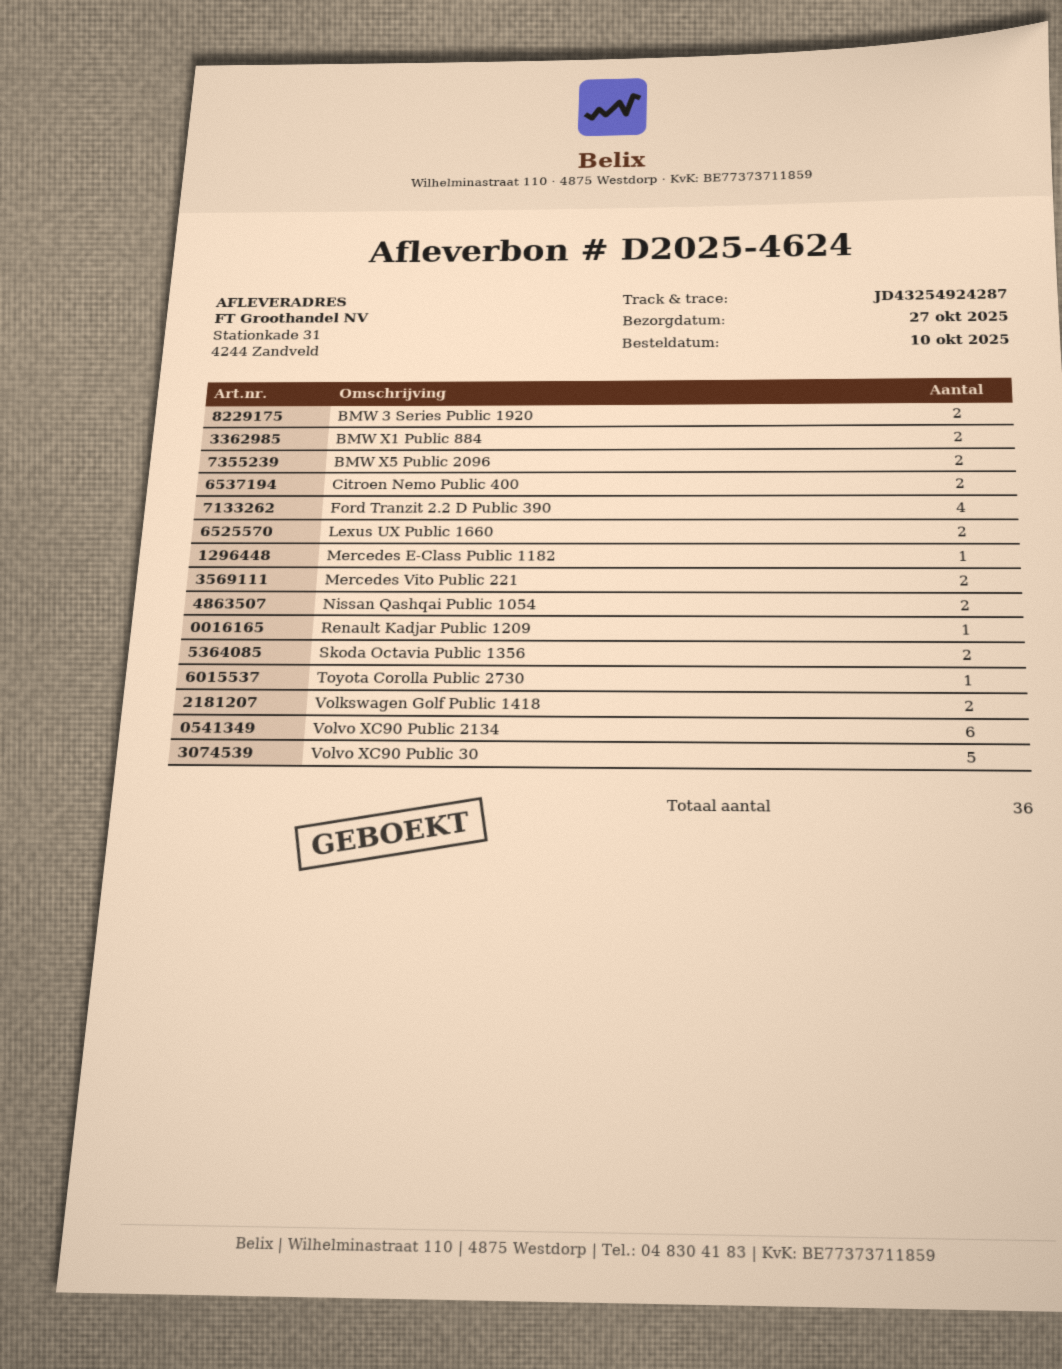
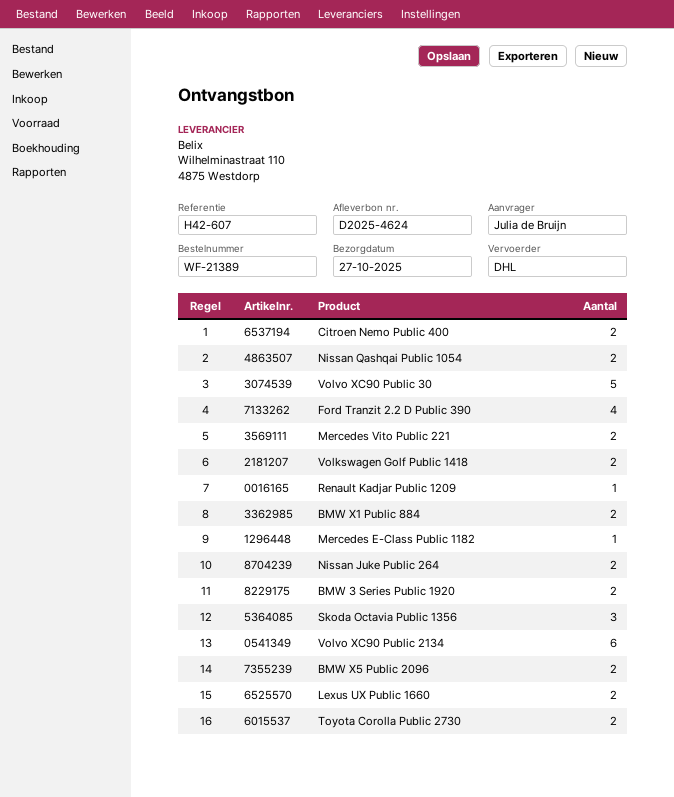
Skoda Octavia Public 1356: 2 -> 3
Toyota Corolla Public 2730: 1 -> 2
Nissan Juke Public 264: none -> 2

